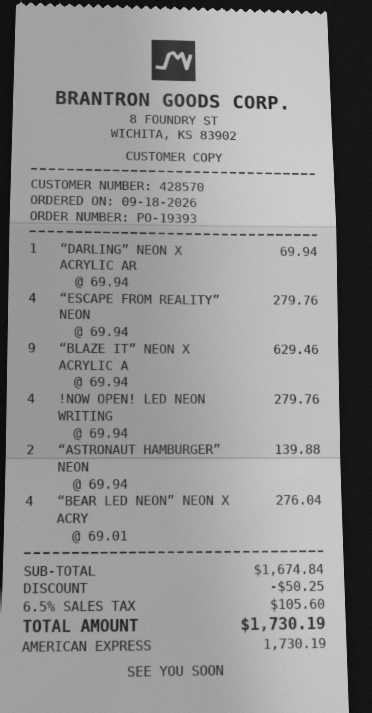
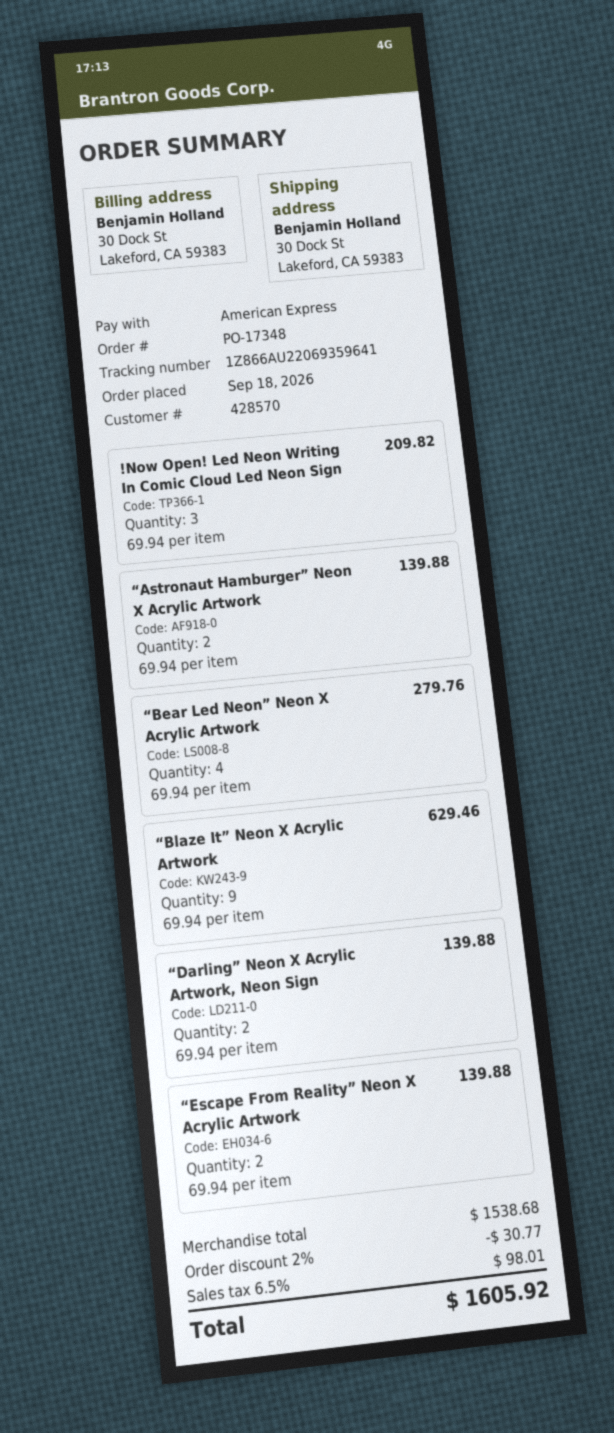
order number: PO-19393 -> PO-17348
“DARLING” NEON X ACRYLIC AR: 1 x 69.94 = 69.94 -> 2 x 69.94 = 139.88
“ESCAPE FROM REALITY” NEON: 4 x 69.94 = 279.76 -> 2 x 69.94 = 139.88
!NOW OPEN! LED NEON WRITING: 4 x 69.94 = 279.76 -> 3 x 69.94 = 209.82
“BEAR LED NEON” NEON X ACRY: 4 x 69.01 = 276.04 -> 4 x 69.94 = 279.76
subtotal: 1674.84 -> 1538.68
discount: 50.25 -> 30.77
tax: 6.5% = 105.60 -> 6.5% = 98.01
total: 1730.19 -> 1605.92

